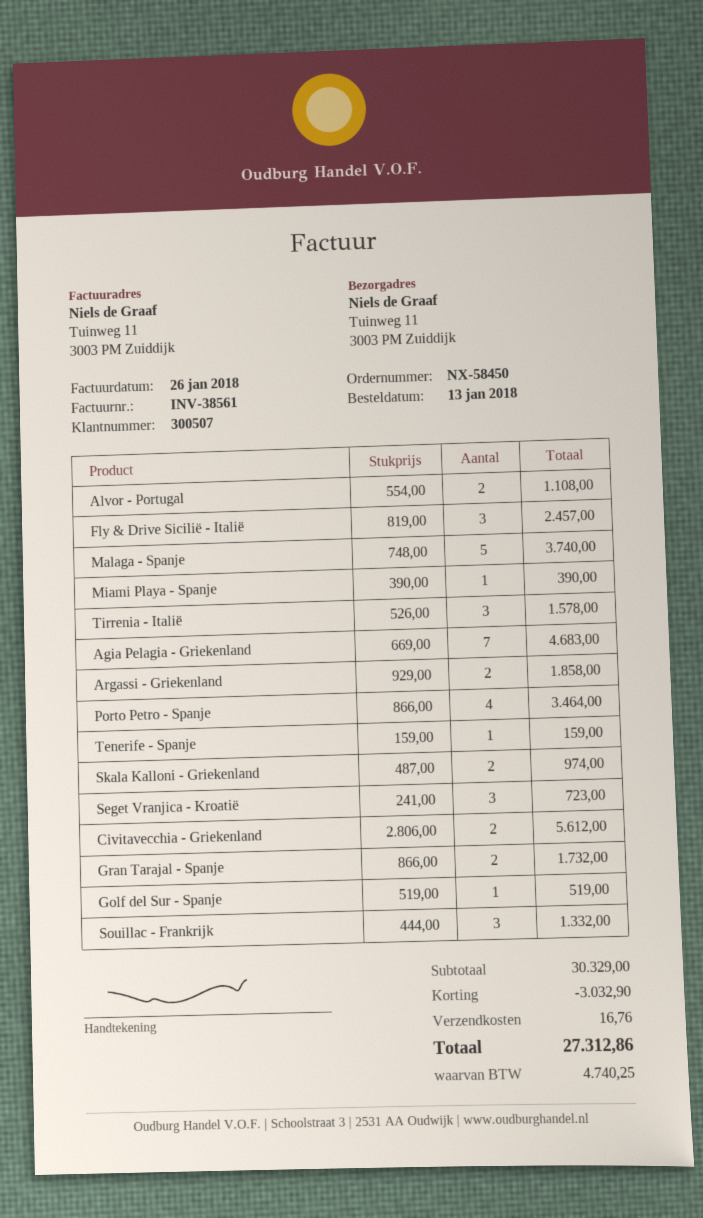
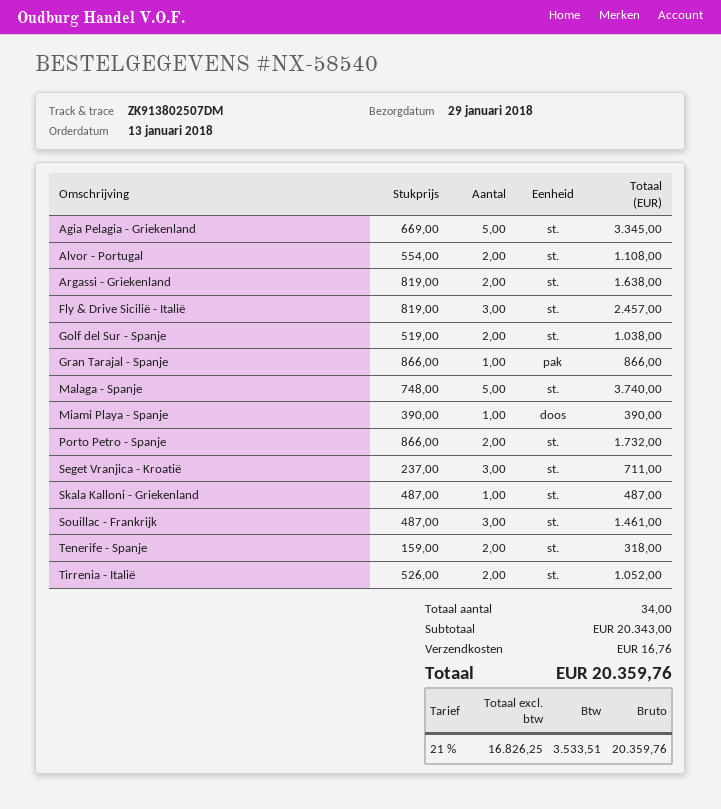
order number: NX-58450 -> NX-58540
Tirrenia - Italië: 3 x 526.00 = 1578.00 -> 2 x 526.00 = 1052.00
Agia Pelagia - Griekenland: 7 x 669.00 = 4683.00 -> 5 x 669.00 = 3345.00
Argassi - Griekenland: 2 x 929.00 = 1858.00 -> 2 x 819.00 = 1638.00
Porto Petro - Spanje: 4 x 866.00 = 3464.00 -> 2 x 866.00 = 1732.00
Tenerife - Spanje: 1 x 159.00 = 159.00 -> 2 x 159.00 = 318.00
Skala Kalloni - Griekenland: 2 x 487.00 = 974.00 -> 1 x 487.00 = 487.00
Seget Vranjica - Kroatië: 3 x 241.00 = 723.00 -> 3 x 237.00 = 711.00
Civitavecchia - Griekenland: 2 x 2806.00 = 5612.00 -> none
Gran Tarajal - Spanje: 2 x 866.00 = 1732.00 -> 1 x 866.00 = 866.00
Golf del Sur - Spanje: 1 x 519.00 = 519.00 -> 2 x 519.00 = 1038.00
Souillac - Frankrijk: 3 x 444.00 = 1332.00 -> 3 x 487.00 = 1461.00
subtotal: 30329.00 -> 20343.00
discount: 3032.90 -> none
tax: 4740.25 -> 3533.51
total: 27312.86 -> 20359.76

